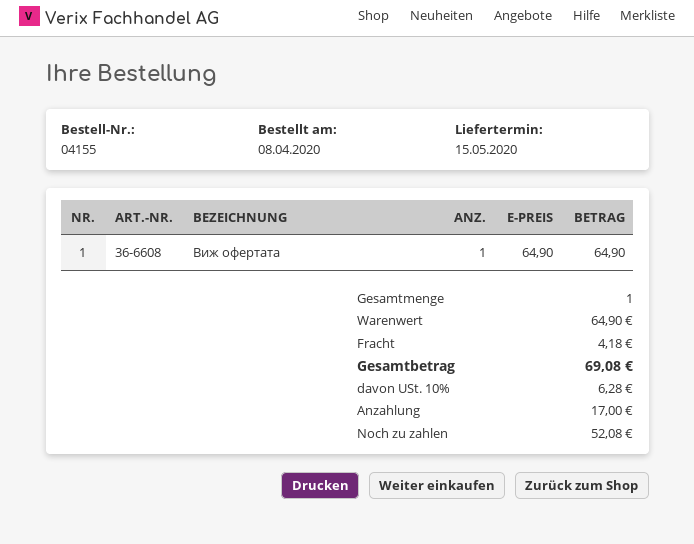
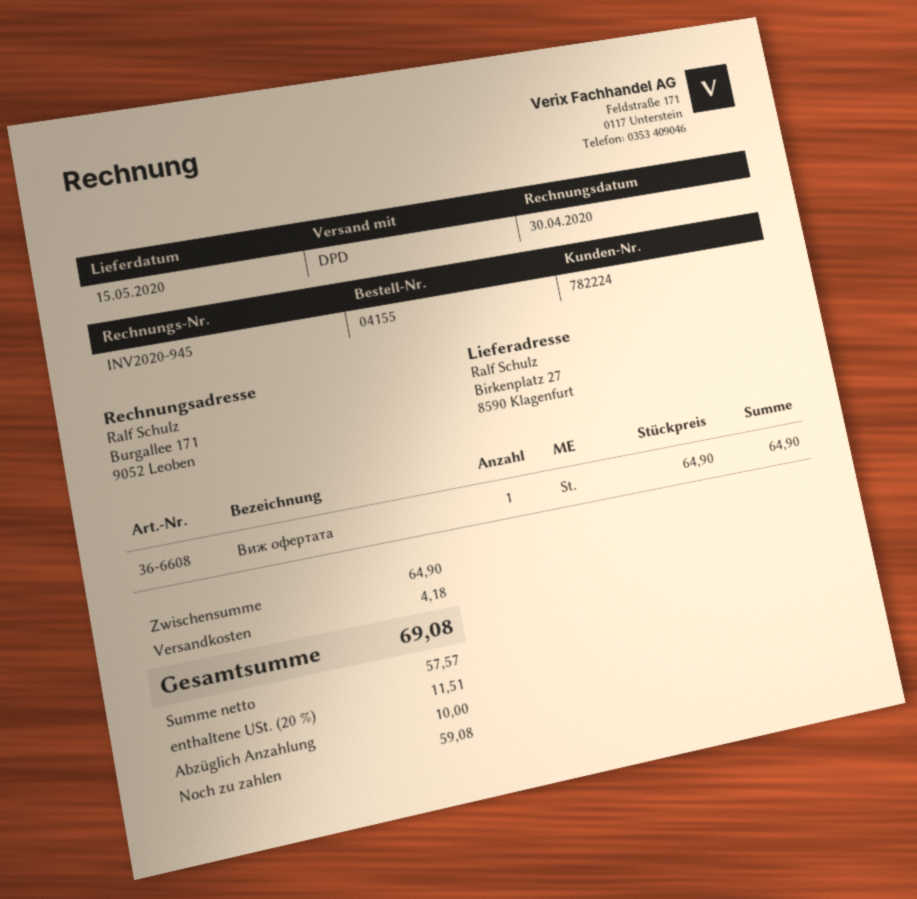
tax: 10% = 6.28 -> 20% = 11.51
deposit: 17.00 -> 10.00
balance: 52.08 -> 59.08

